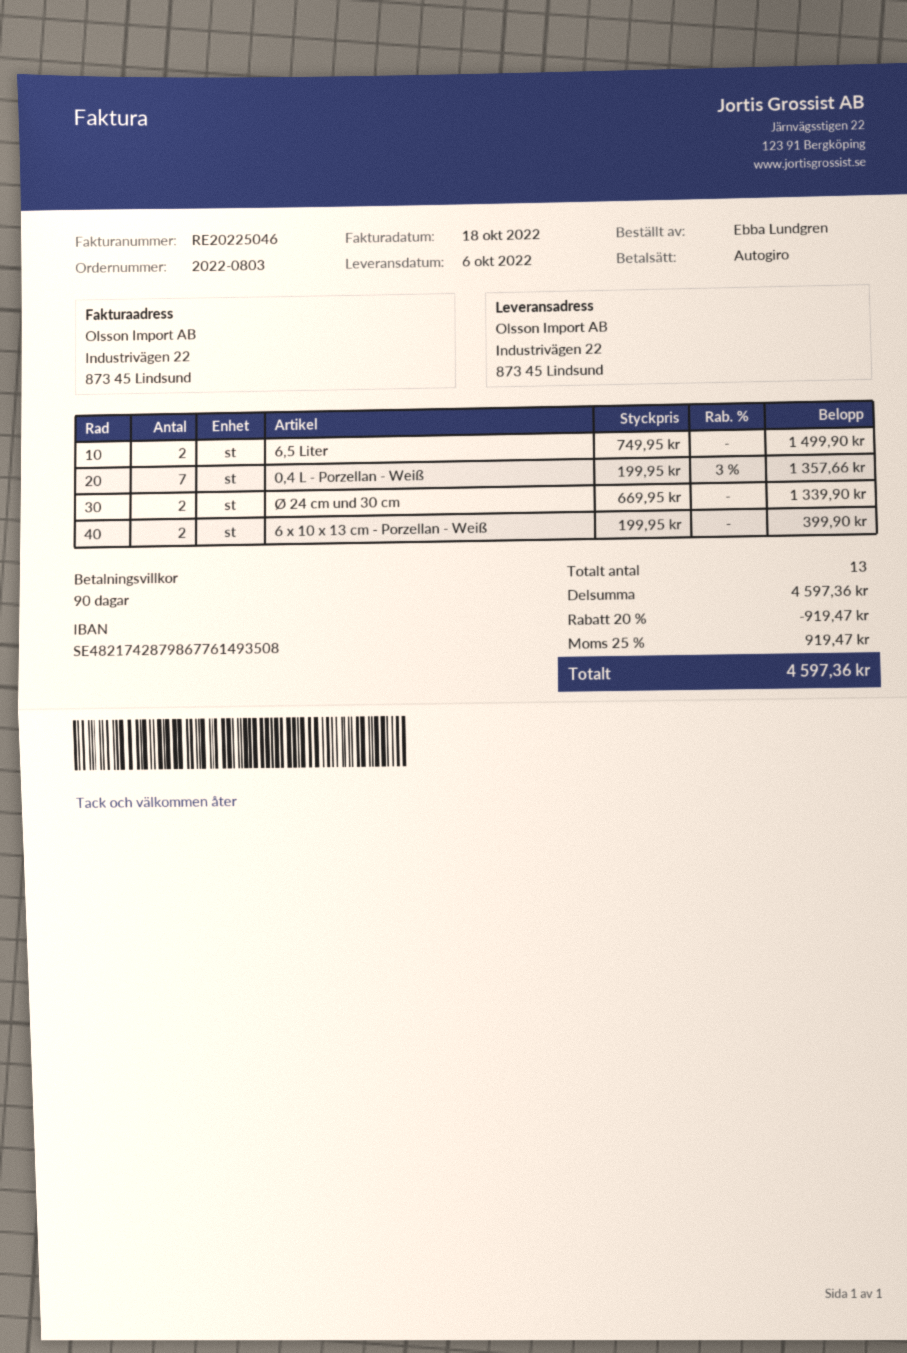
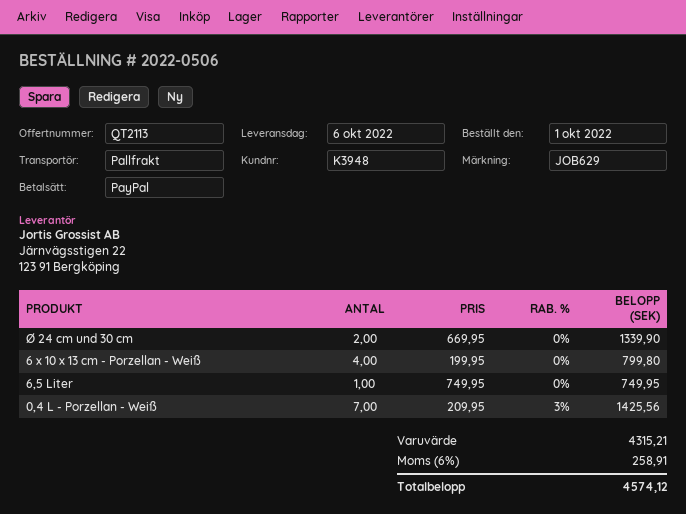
order number: 2022-0803 -> 2022-0506
payment method: direct debit -> PayPal
6,5 Liter: 2 x 749.95 = 1499.90 -> 1 x 749.95 = 749.95
0,4 L - Porzellan - Weiß: 7 x 199.95 - 3% = 1357.66 -> 7 x 209.95 - 3% = 1425.56
6 x 10 x 13 cm - Porzellan - Weiß: 2 x 199.95 = 399.90 -> 4 x 199.95 = 799.80
subtotal: 4597.36 -> 4315.21
discount: 20% = 919.47 -> none
tax: 25% = 919.47 -> 6% = 258.91
total: 4597.36 -> 4574.12

